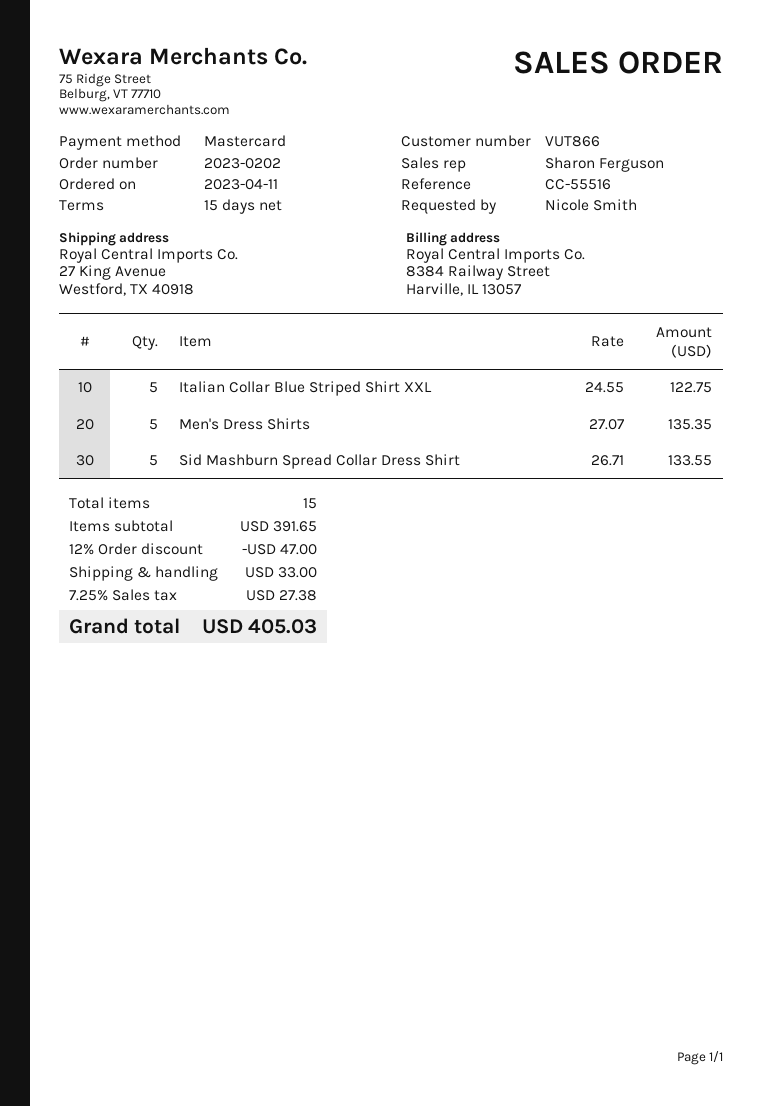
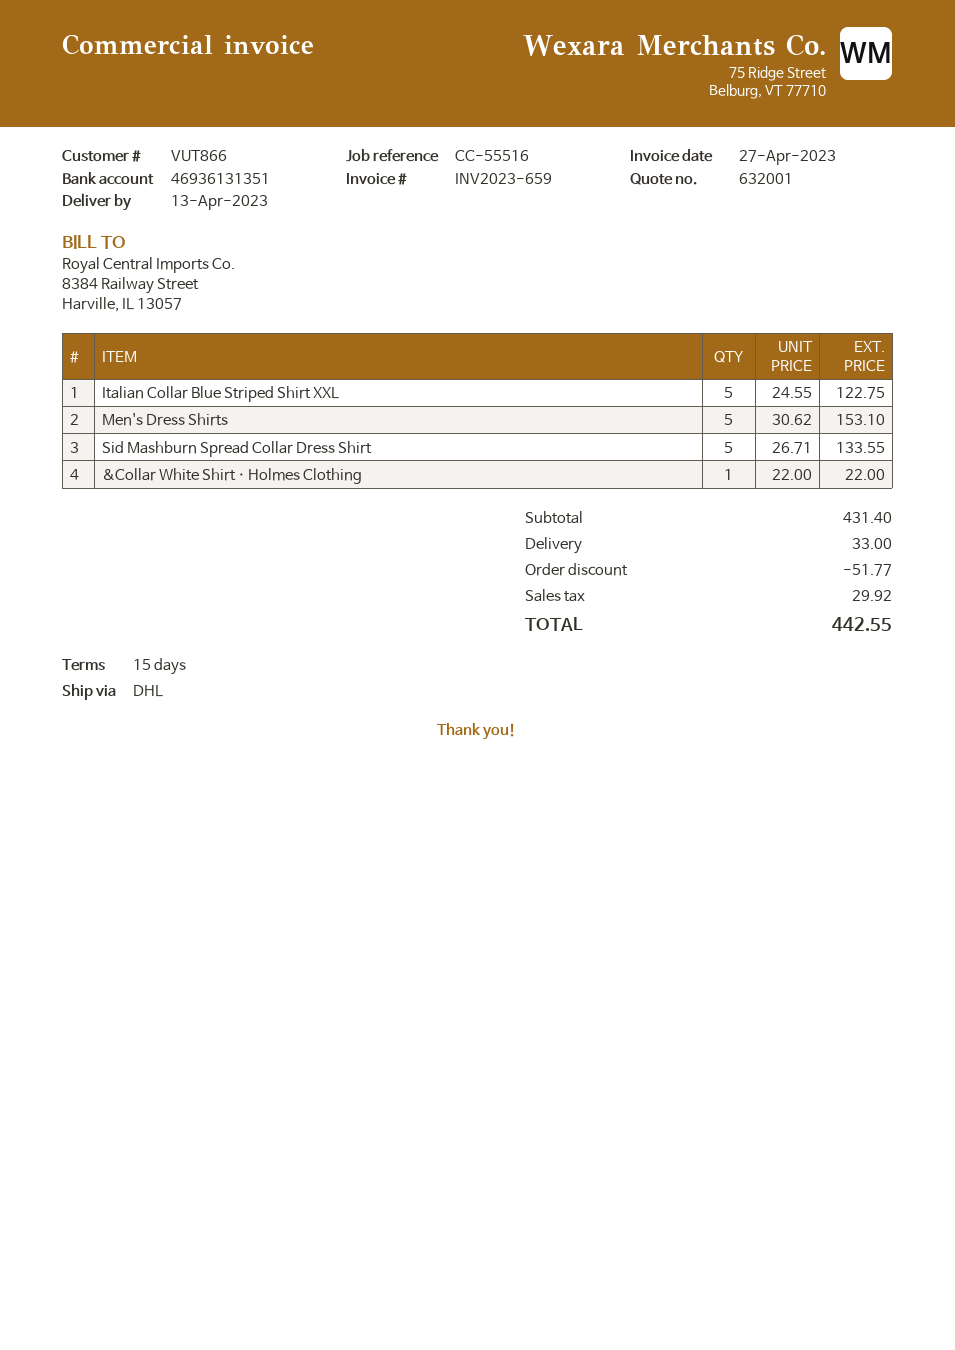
Men's Dress Shirts: 5 x 27.07 = 135.35 -> 5 x 30.62 = 153.10
&Collar White Shirt · Holmes Clothing: none -> 1 x 22.00 = 22.00
subtotal: 391.65 -> 431.40
discount: 47.00 -> 51.77
tax: 27.38 -> 29.92
total: 405.03 -> 442.55

